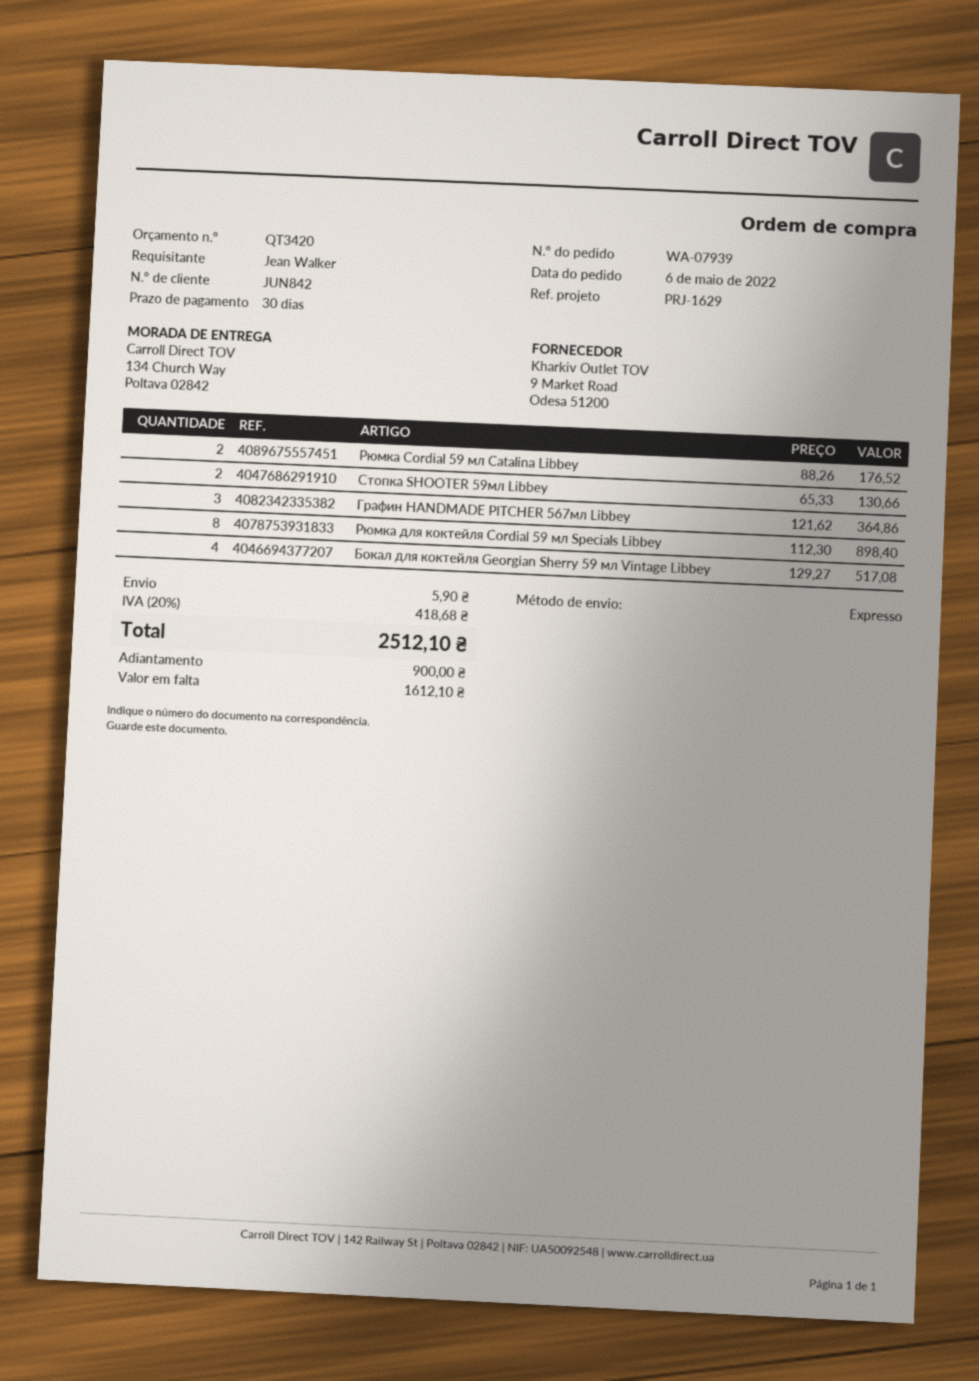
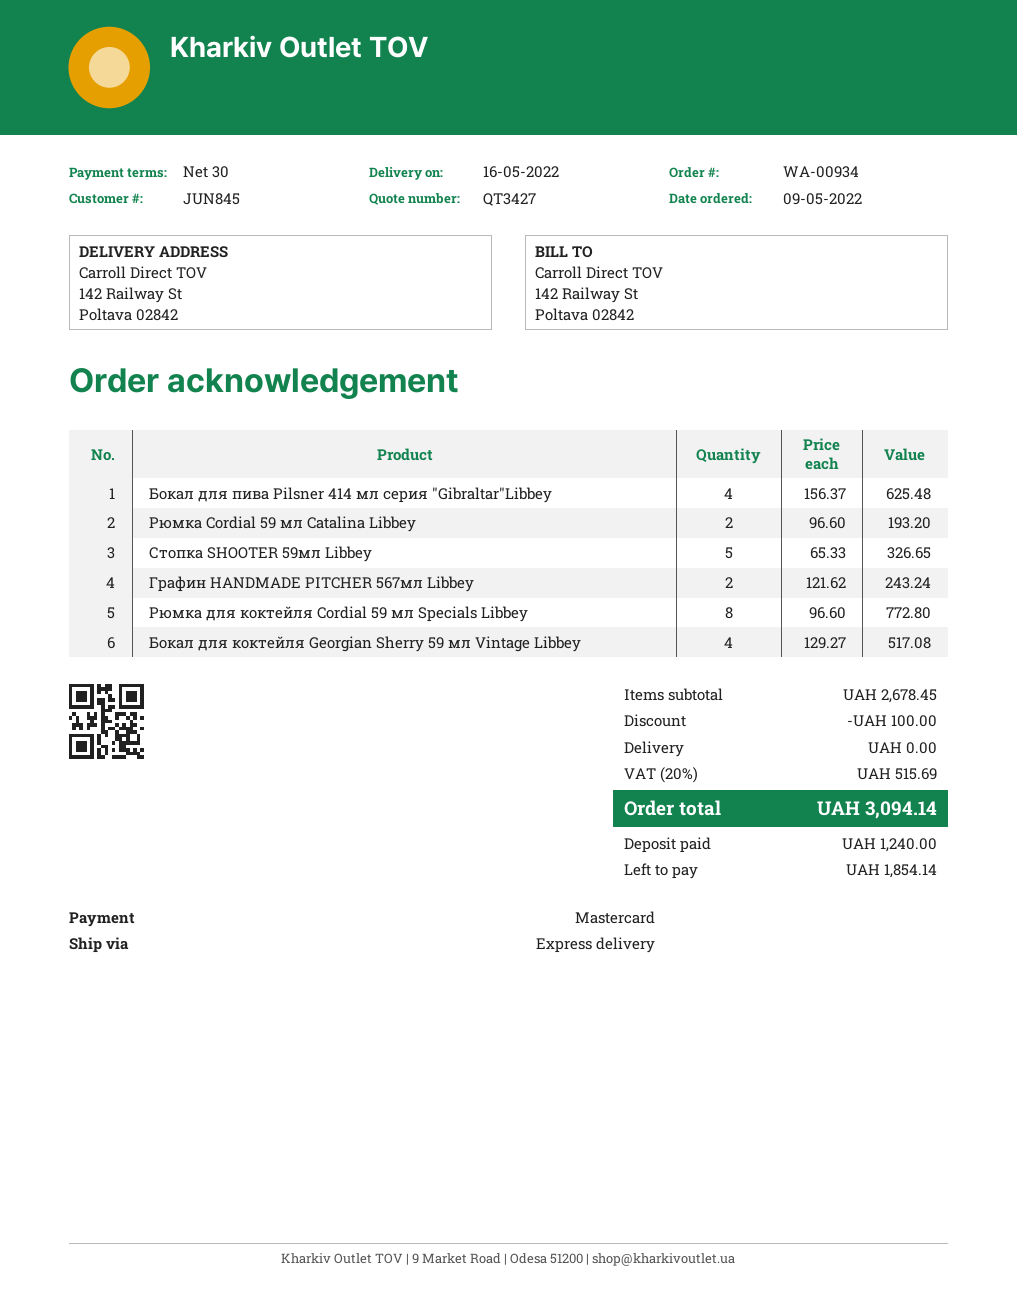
quote number: QT3420 -> QT3427
order number: WA-07939 -> WA-00934
order date: 2022-05-06 -> 2022-05-09
customer number: JUN842 -> JUN845
ship to: 134 Church Way, Poltava 02842 -> 142 Railway St, Poltava 02842
Рюмка Cordial 59 мл Catalina Libbey: 2 x 88.26 = 176.52 -> 2 x 96.60 = 193.20
Стопка SHOOTER 59мл Libbey: 2 x 65.33 = 130.66 -> 5 x 65.33 = 326.65
Графин HANDMADE PITCHER 567мл Libbey: 3 x 121.62 = 364.86 -> 2 x 121.62 = 243.24
Рюмка для коктейля Cordial 59 мл Specials Libbey: 8 x 112.30 = 898.40 -> 8 x 96.60 = 772.80
Бокал для пива Pilsner 414 мл серия "Gibraltar"Libbey: none -> 4 x 156.37 = 625.48
discount: none -> 100.00
shipping: 5.90 -> 0.00
tax: 20% = 418.68 -> 20% = 515.69
total: 2512.10 -> 3094.14
deposit: 900.00 -> 1240.00
balance: 1612.10 -> 1854.14

